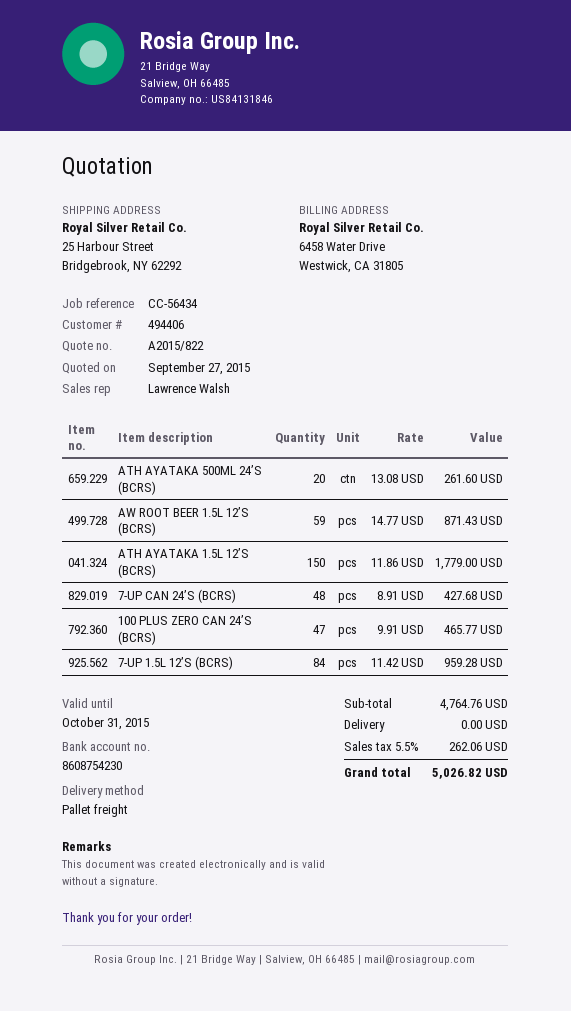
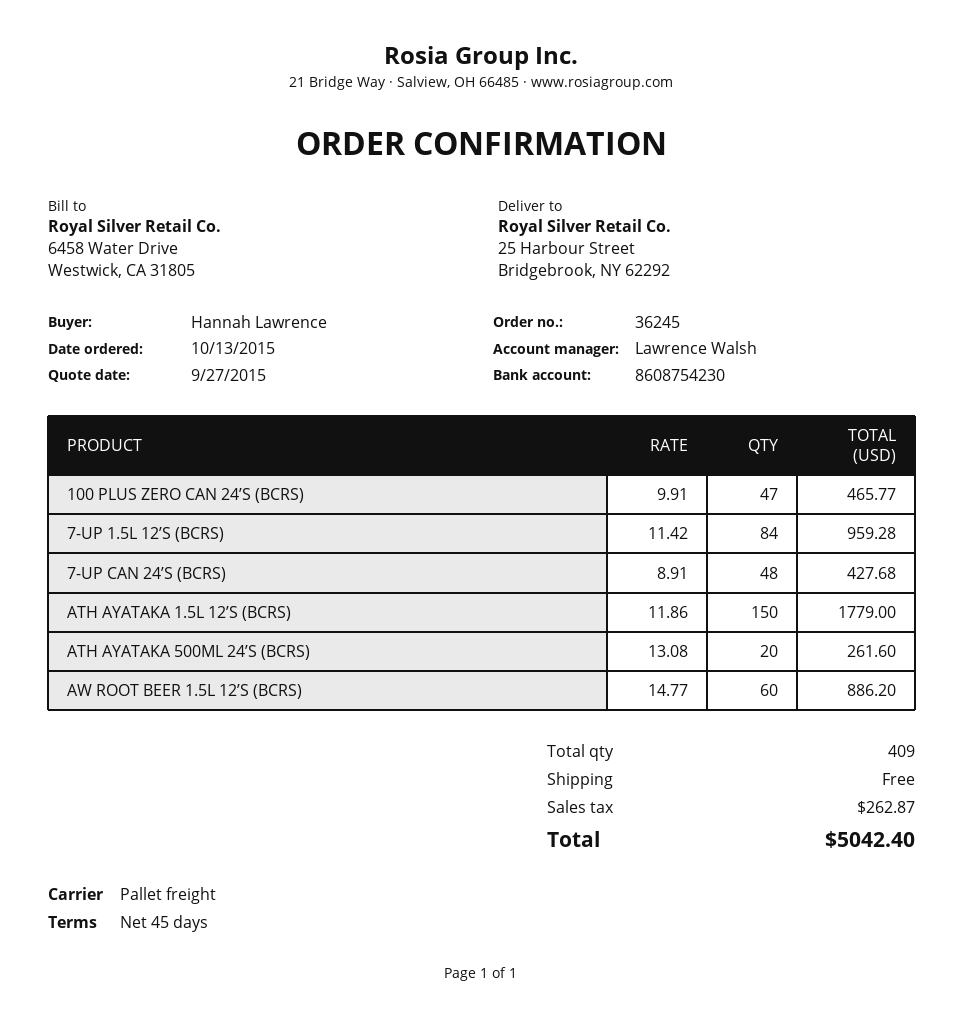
AW ROOT BEER 1.5L 12’S (BCRS): 59 x 14.77 = 871.43 -> 60 x 14.77 = 886.20
tax: 262.06 -> 262.87
total: 5026.82 -> 5042.40

